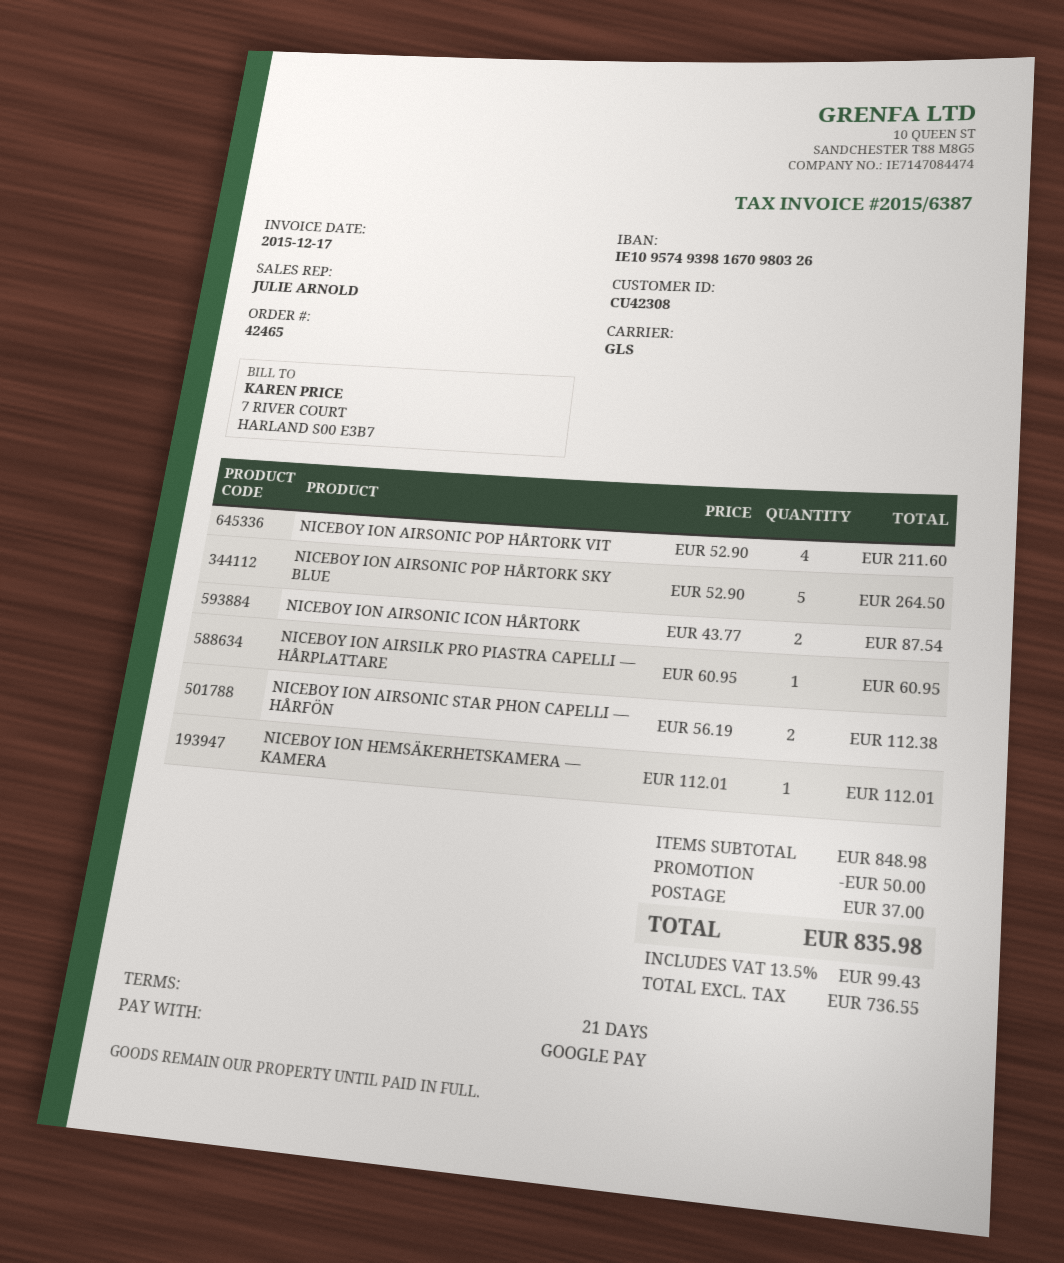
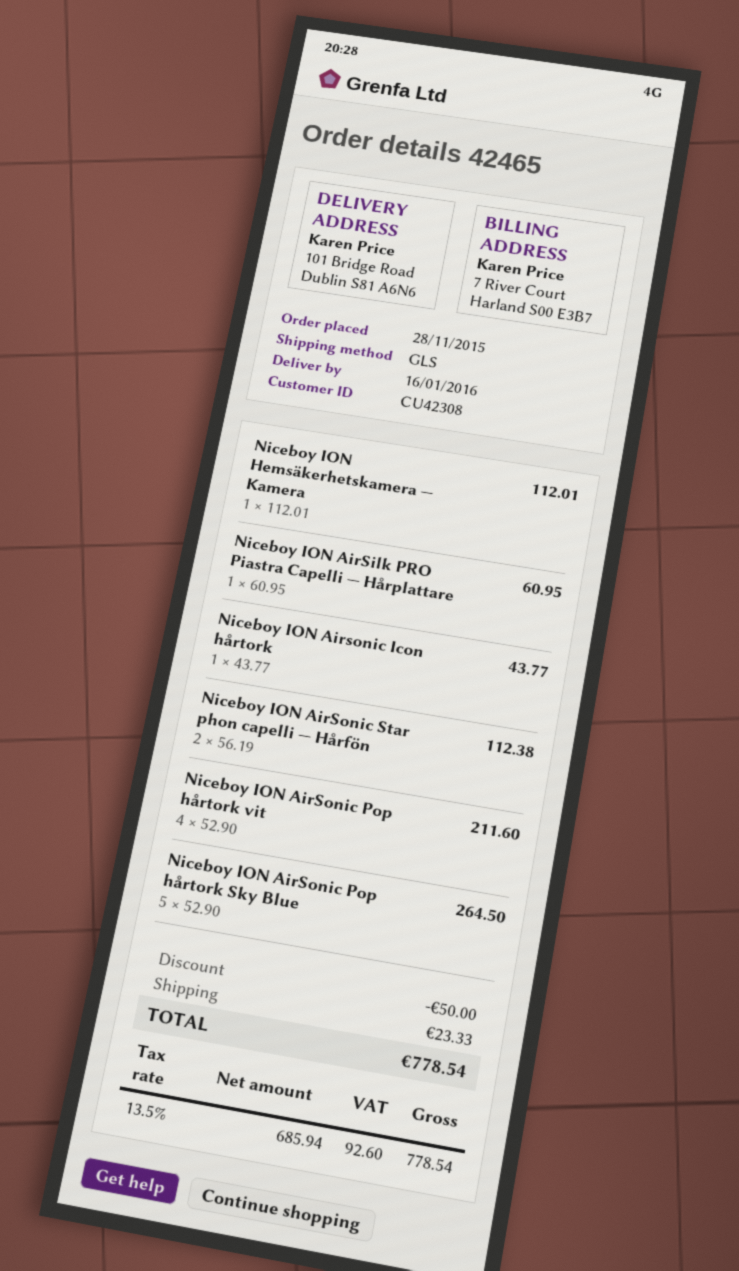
NICEBOY ION AIRSONIC ICON HÅRTORK: 2 x 43.77 = 87.54 -> 1 x 43.77 = 43.77
shipping: 37.00 -> 23.33
net: 736.55 -> 685.94
tax: 13.5% = 99.43 -> 13.5% = 92.60
total: 835.98 -> 778.54

